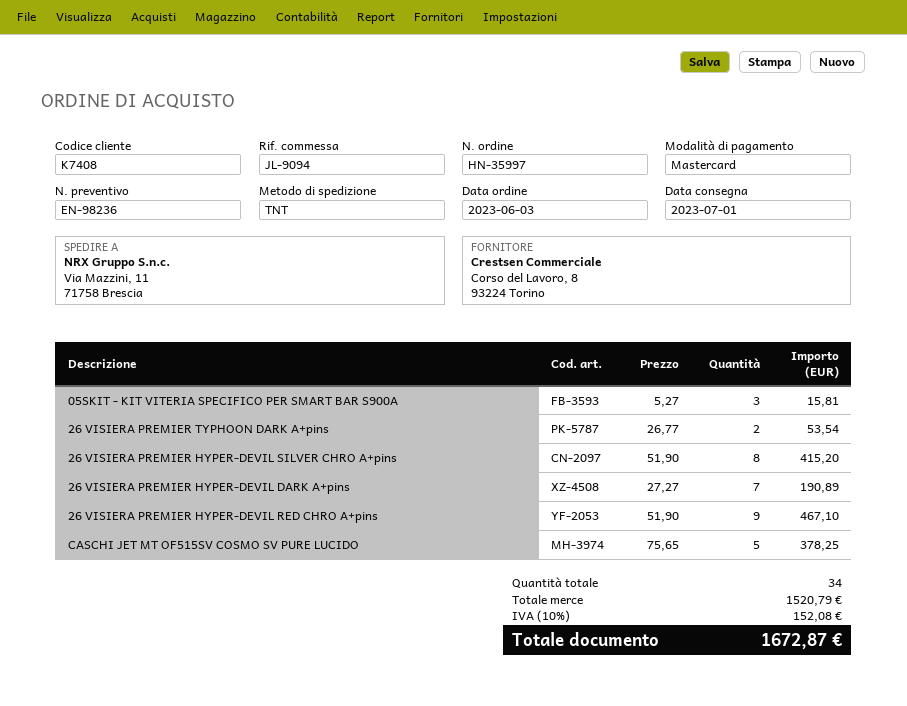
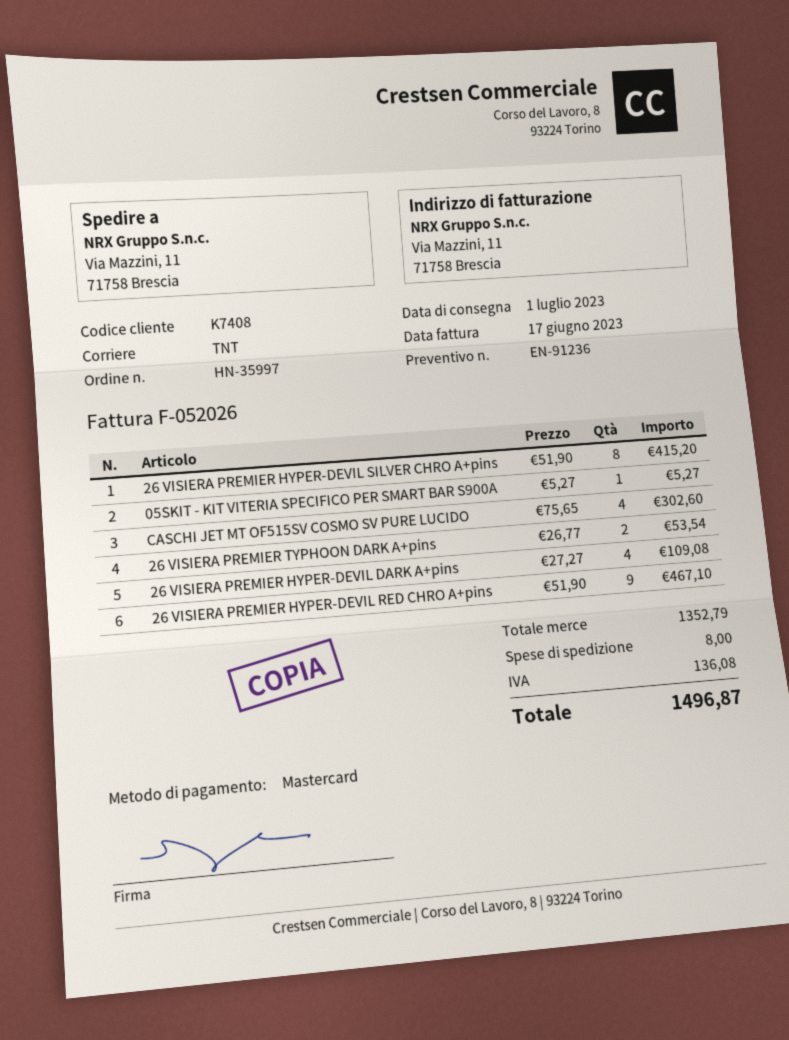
quote number: EN-98236 -> EN-91236
05SKIT - KIT VITERIA SPECIFICO PER SMART BAR S900A: 3 x 5.27 = 15.81 -> 1 x 5.27 = 5.27
26 VISIERA PREMIER HYPER-DEVIL DARK A+pins: 7 x 27.27 = 190.89 -> 4 x 27.27 = 109.08
CASCHI JET MT OF515SV COSMO SV PURE LUCIDO: 5 x 75.65 = 378.25 -> 4 x 75.65 = 302.60
subtotal: 1520.79 -> 1352.79
shipping: none -> 8.00
tax: 152.08 -> 136.08
total: 1672.87 -> 1496.87

